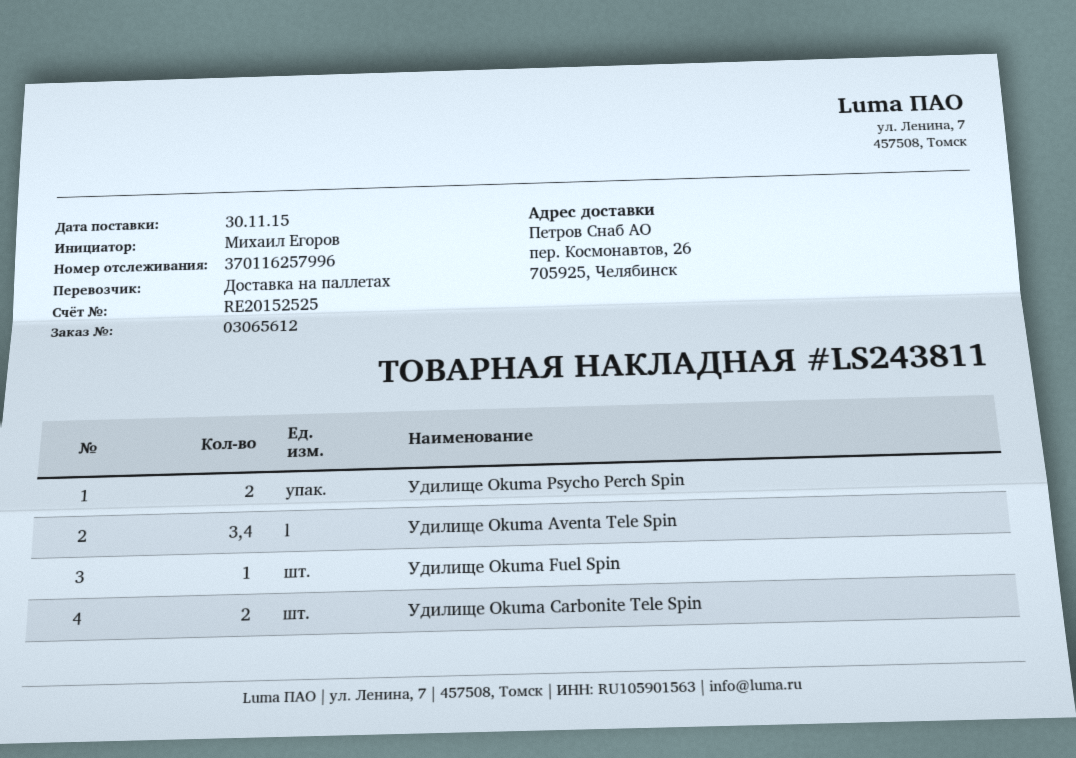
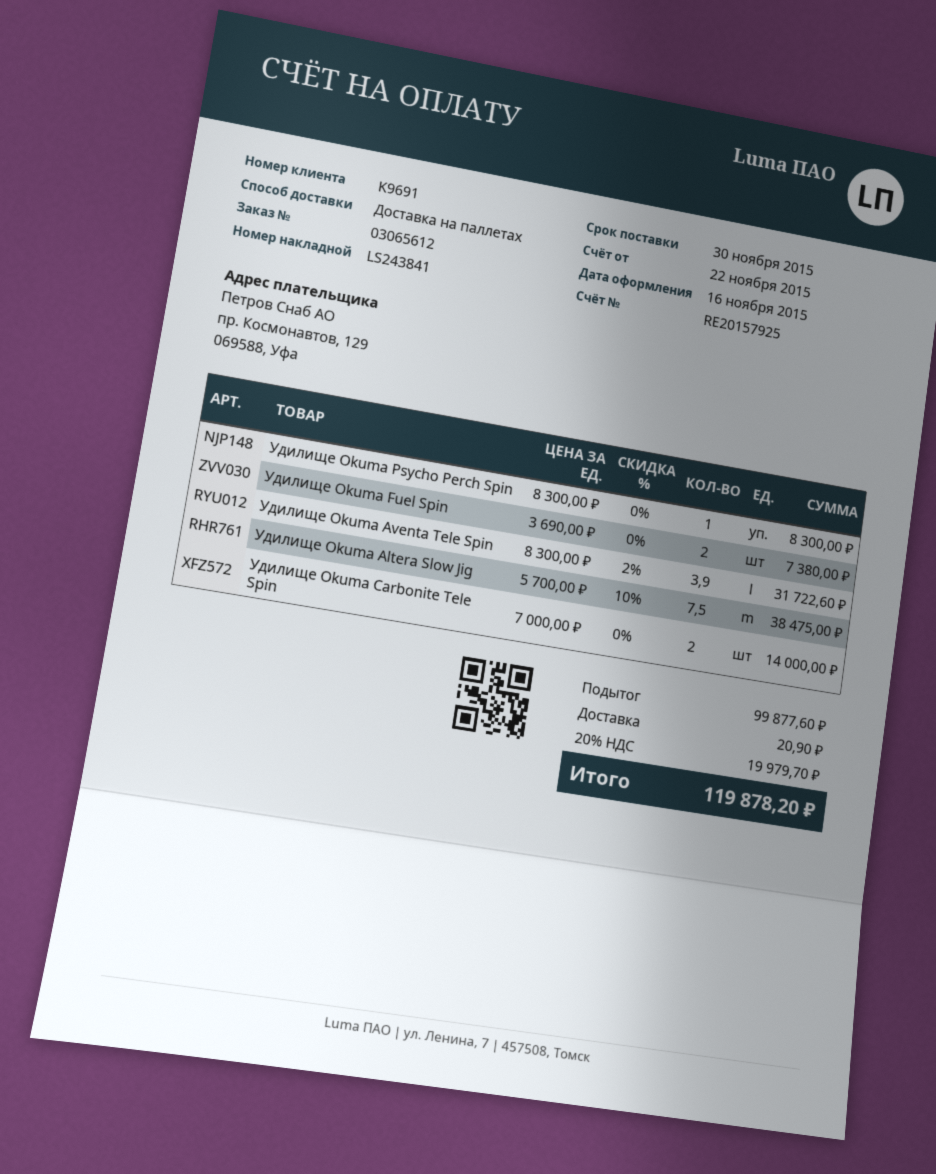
delivery note number: LS243811 -> LS243841
invoice number: RE20152525 -> RE20157925
Удилище Okuma Psycho Perch Spin: 2 -> 1
Удилище Okuma Aventa Tele Spin: 3.4 -> 3.9
Удилище Okuma Fuel Spin: 1 -> 2
Удилище Okuma Altera Slow Jig: none -> 7.5

